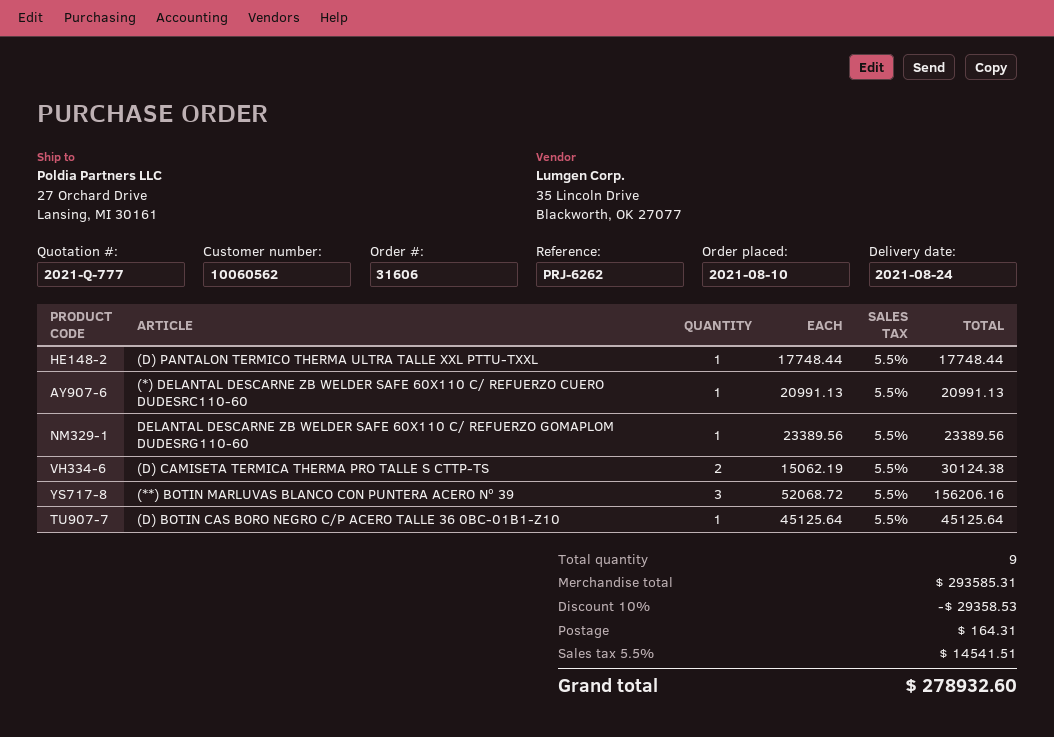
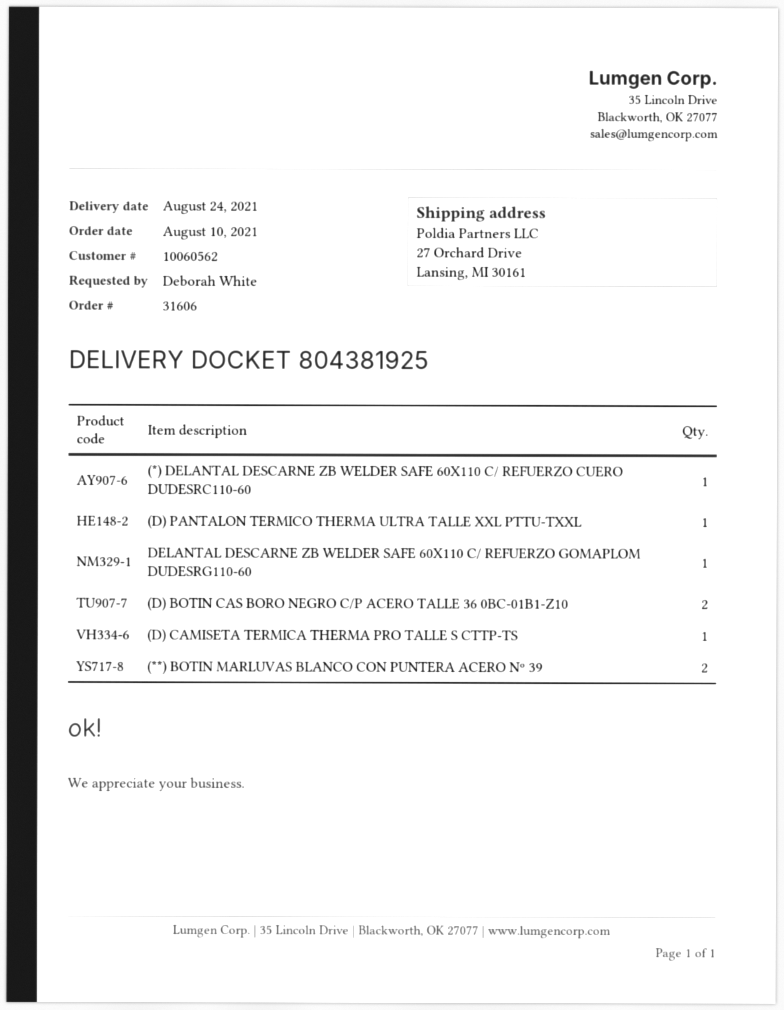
(D) CAMISETA TERMICA THERMA PRO TALLE S CTTP-TS: 2 -> 1
(**) BOTIN MARLUVAS BLANCO CON PUNTERA ACERO Nº 39: 3 -> 2
(D) BOTIN CAS BORO NEGRO C/P ACERO TALLE 36 0BC-01B1-Z10: 1 -> 2

